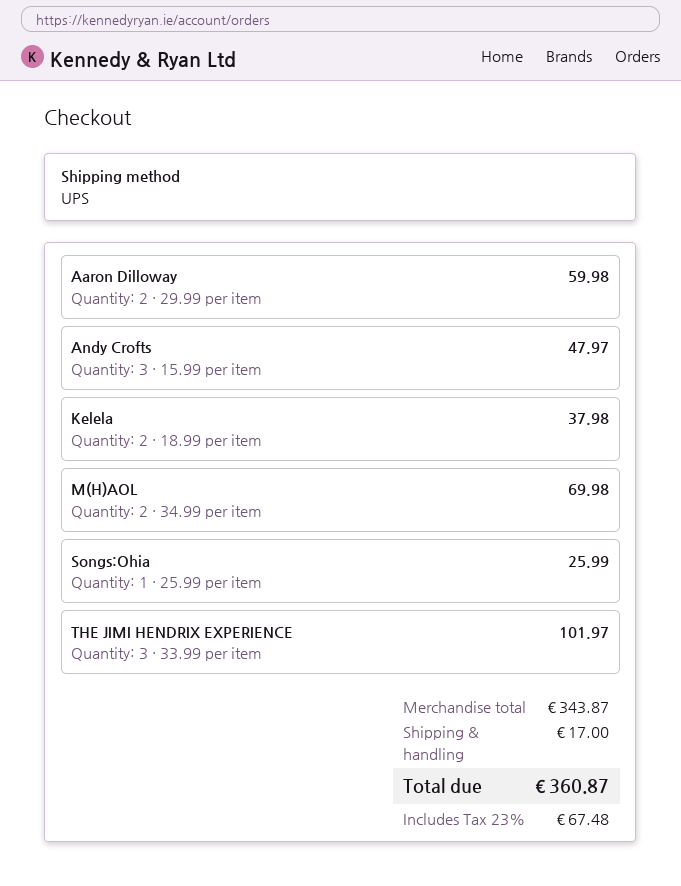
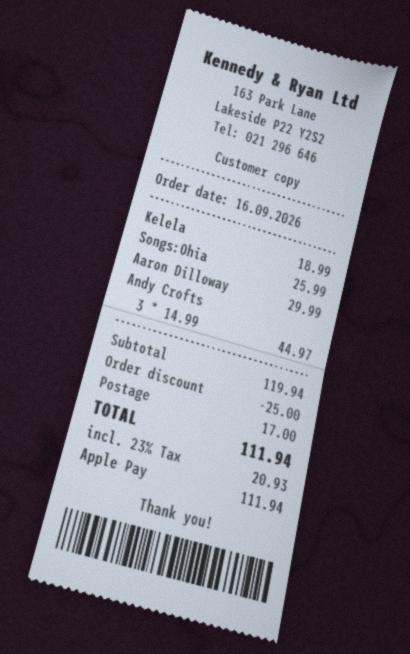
Aaron Dilloway: 2 x 29.99 = 59.98 -> 1 x 29.99 = 29.99
Andy Crofts: 3 x 15.99 = 47.97 -> 3 x 14.99 = 44.97
Kelela: 2 x 18.99 = 37.98 -> 1 x 18.99 = 18.99
M(H)AOL: 2 x 34.99 = 69.98 -> none
THE JIMI HENDRIX EXPERIENCE: 3 x 33.99 = 101.97 -> none
subtotal: 343.87 -> 119.94
discount: none -> 25.00
tax: 23% = 67.48 -> 23% = 20.93
total: 360.87 -> 111.94

